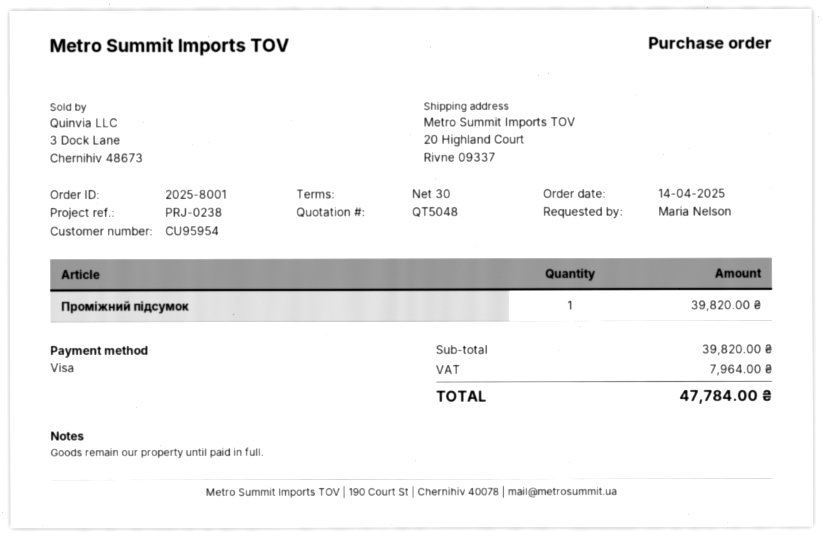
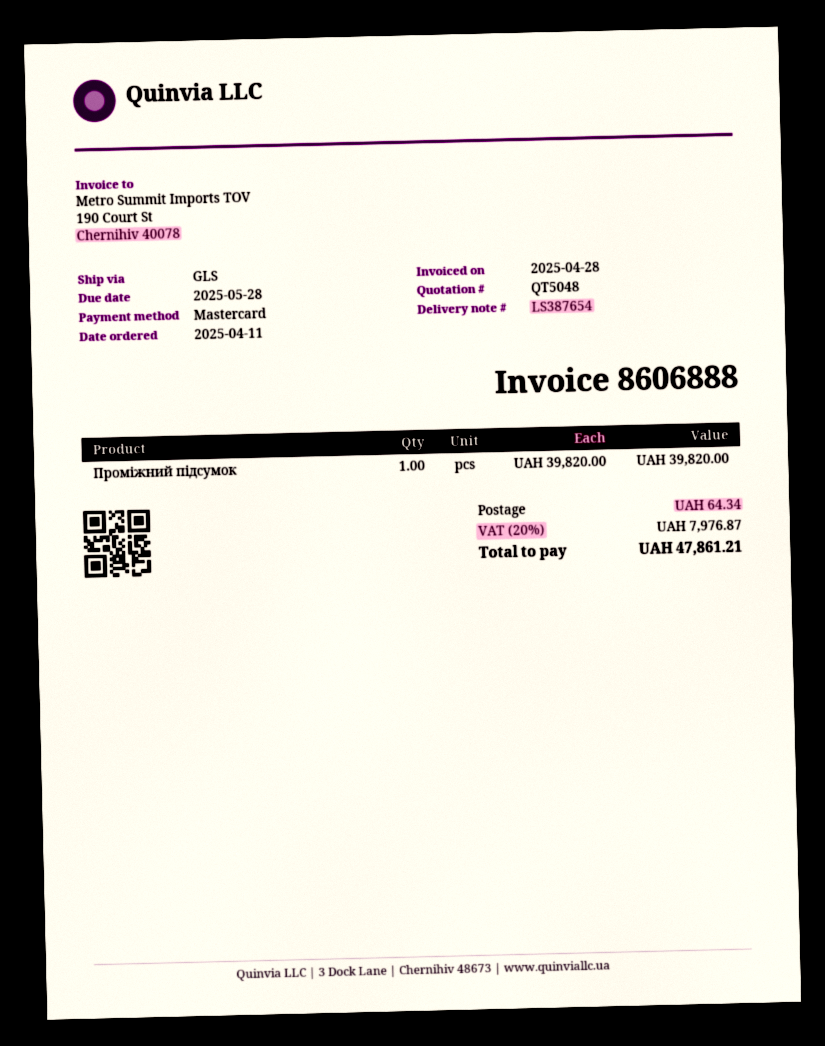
order date: 2025-04-14 -> 2025-04-11
payment method: Visa -> Mastercard
shipping: none -> 64.34
tax: 7964.00 -> 7976.87
total: 47784.00 -> 47861.21

